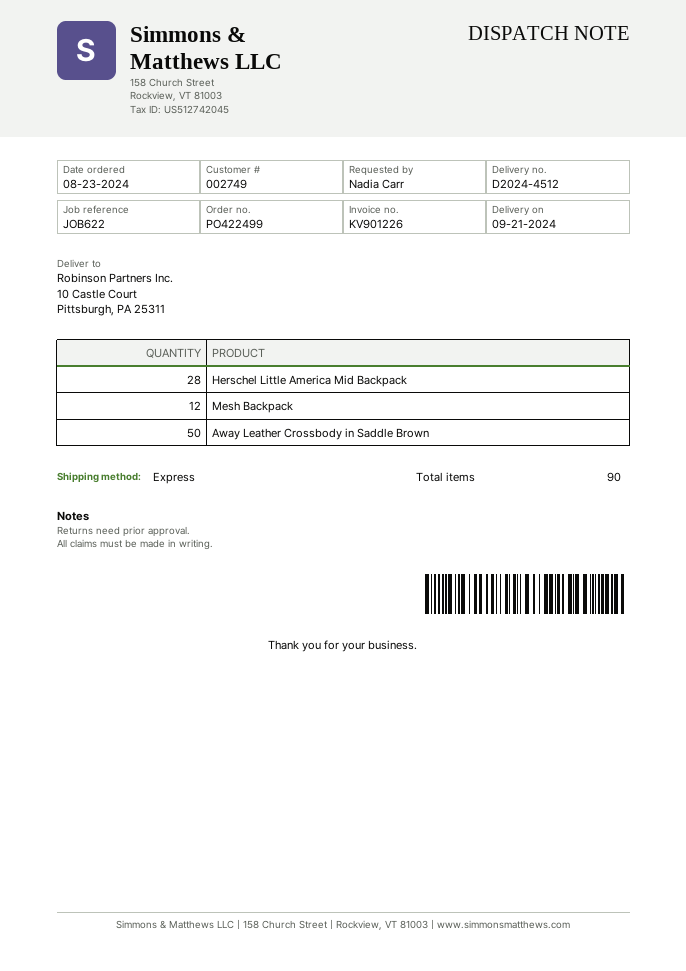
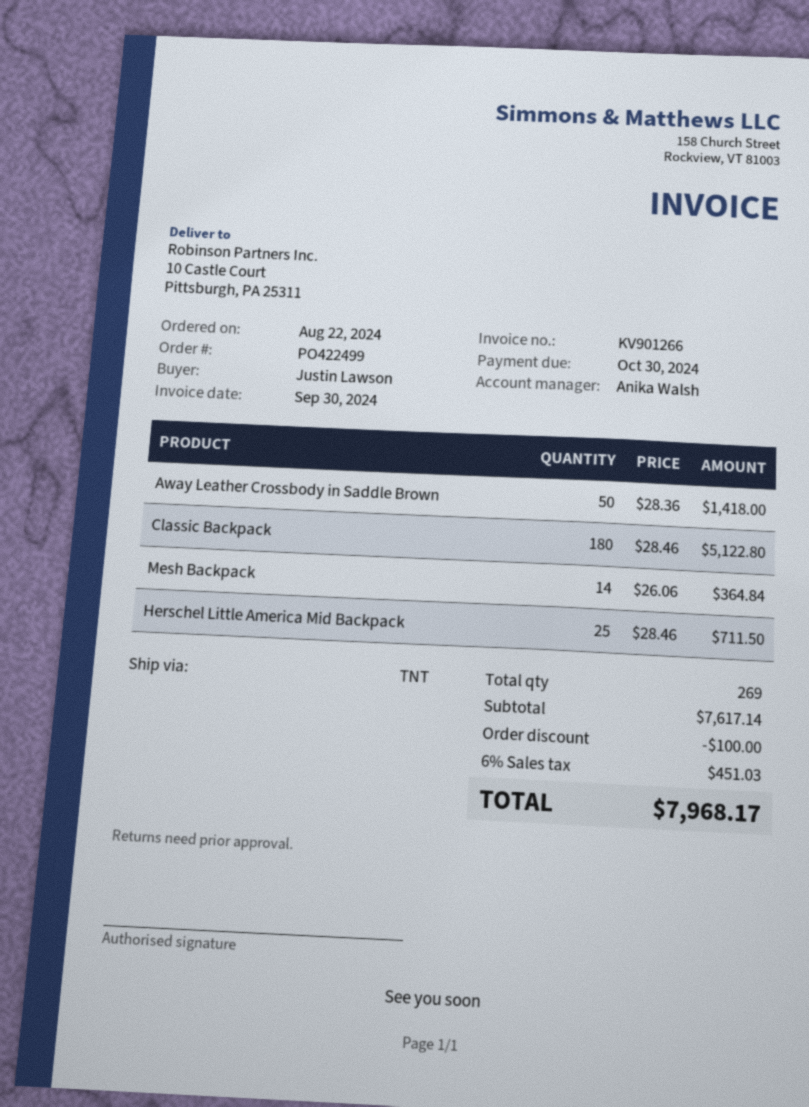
order date: 2024-08-23 -> 2024-08-22
invoice number: KV901226 -> KV901266
ordered by: Nadia Carr -> Justin Lawson
shipping method: express -> TNT
Herschel Little America Mid Backpack: 28 -> 25
Mesh Backpack: 12 -> 14
Classic Backpack: none -> 180
total quantity: 90 -> 269

